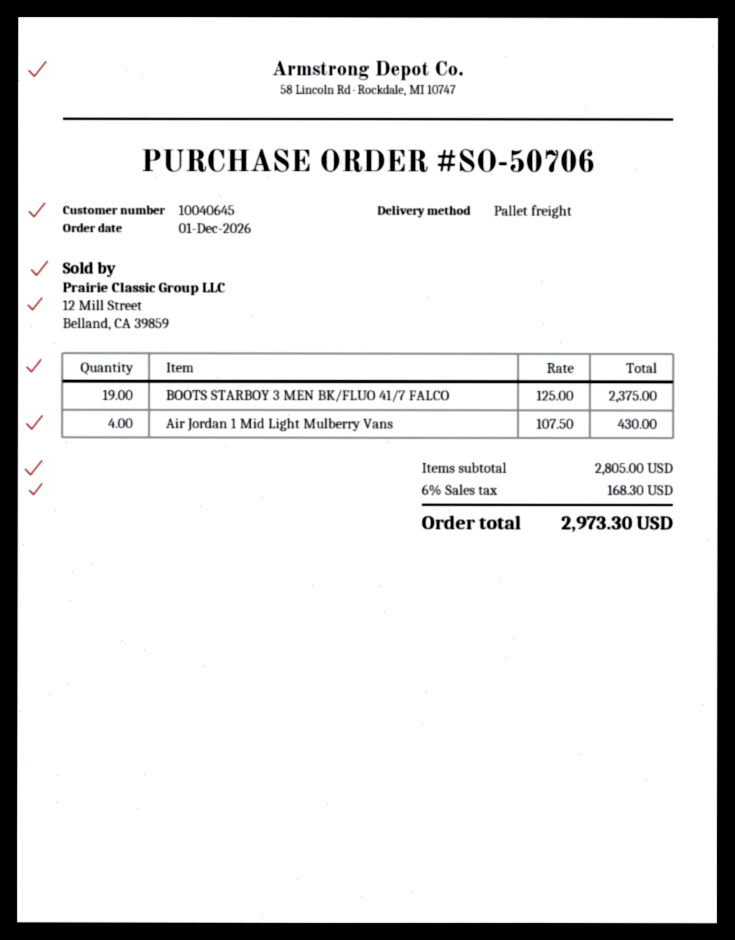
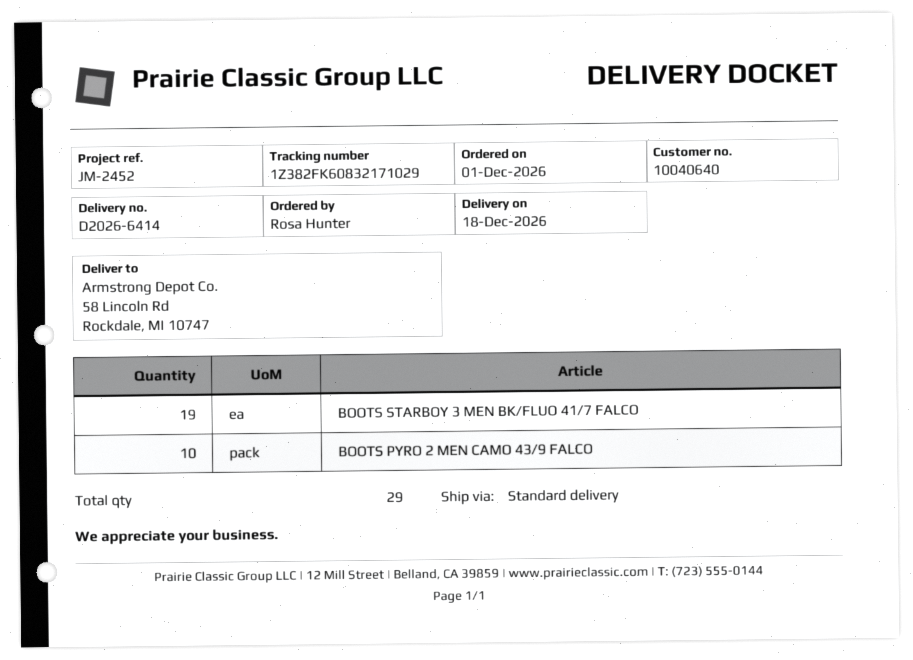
customer number: 10040645 -> 10040640
shipping method: pallet freight -> standard
Air Jordan 1 Mid Light Mulberry Vans: 4 -> none
BOOTS PYRO 2 MEN CAMO 43/9 FALCO: none -> 10

